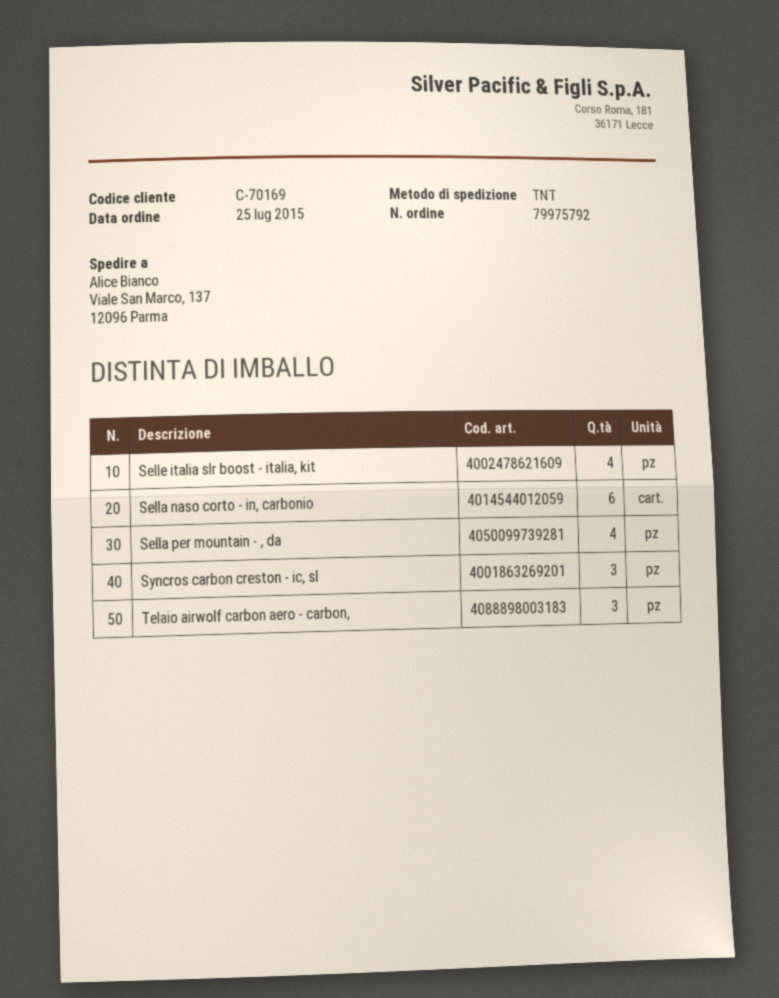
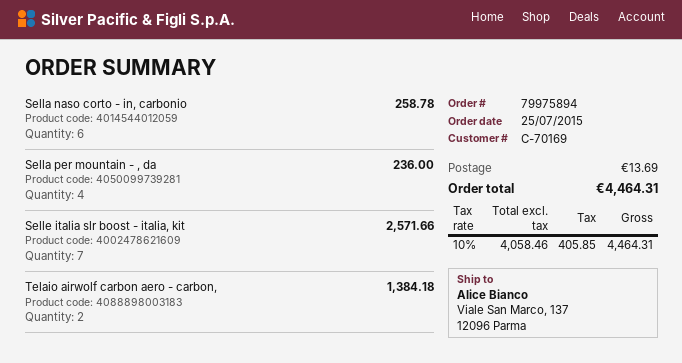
order number: 79975792 -> 79975894
Selle italia slr boost - italia, kit: 4 -> 7
Syncros carbon creston - ic, sl: 3 -> none
Telaio airwolf carbon aero - carbon,: 3 -> 2

